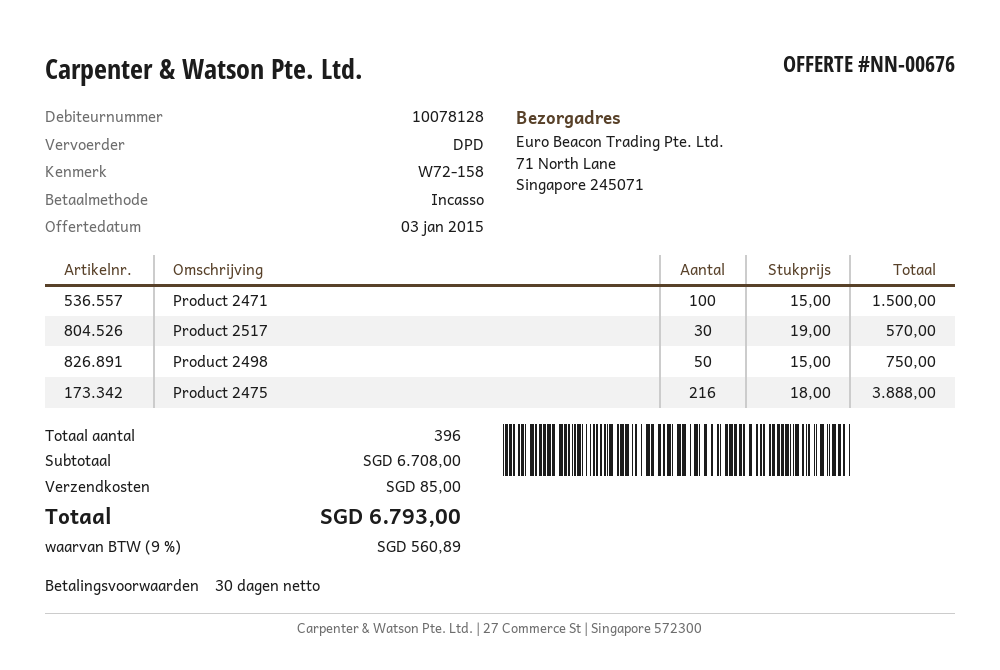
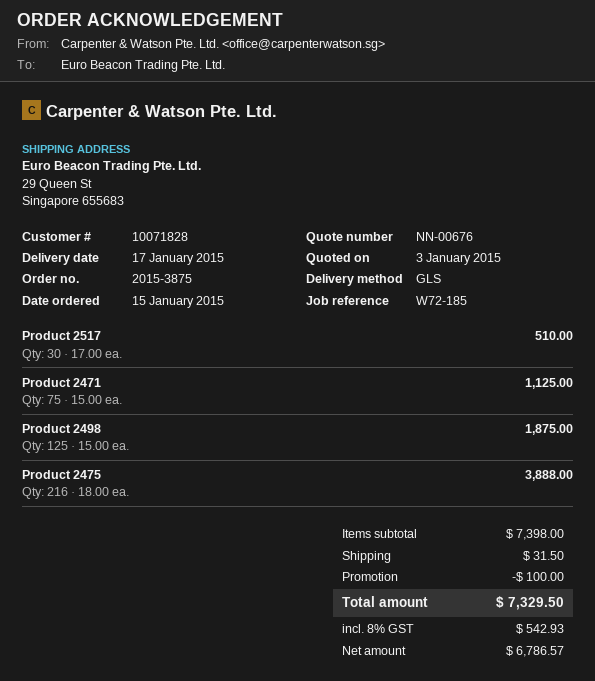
customer number: 10078128 -> 10071828
reference: W72-158 -> W72-185
shipping method: DPD -> GLS
ship to: 71 North Lane, Singapore 245071 -> 29 Queen St, Singapore 655683
Product 2471: 100 x 15.00 = 1500.00 -> 75 x 15.00 = 1125.00
Product 2517: 30 x 19.00 = 570.00 -> 30 x 17.00 = 510.00
Product 2498: 50 x 15.00 = 750.00 -> 125 x 15.00 = 1875.00
subtotal: 6708.00 -> 7398.00
discount: none -> 100.00
shipping: 85.00 -> 31.50
tax: 9% = 560.89 -> 8% = 542.93
total: 6793.00 -> 7329.50

